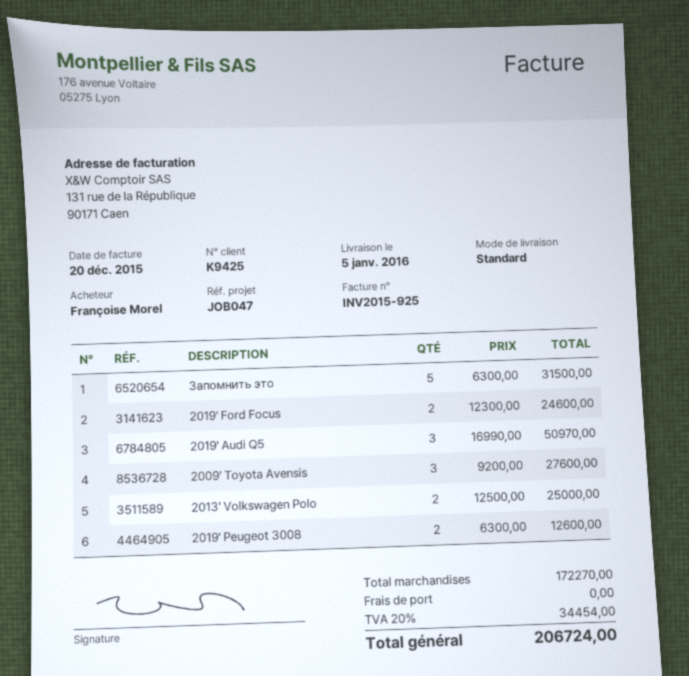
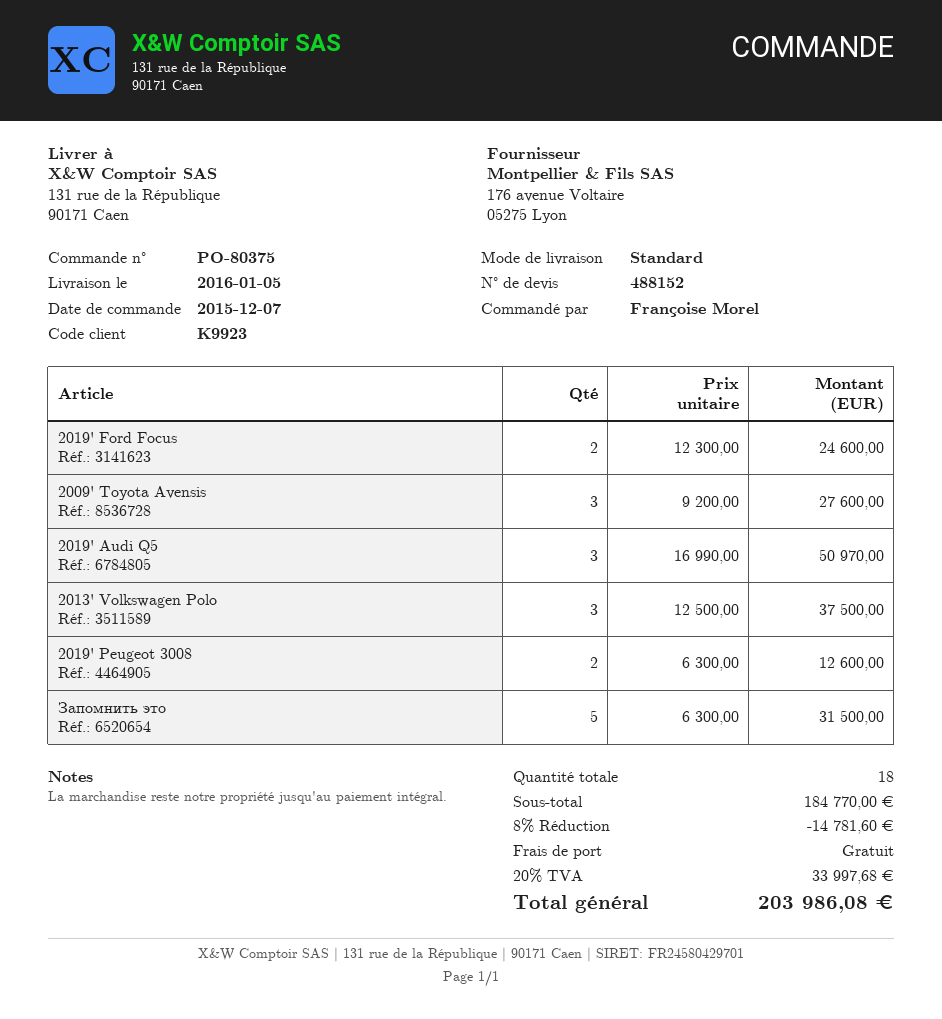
customer number: K9425 -> K9923
2013' Volkswagen Polo: 2 x 12500.00 = 25000.00 -> 3 x 12500.00 = 37500.00
subtotal: 172270.00 -> 184770.00
discount: none -> 8% = 14781.60
tax: 20% = 34454.00 -> 20% = 33997.68
total: 206724.00 -> 203986.08

